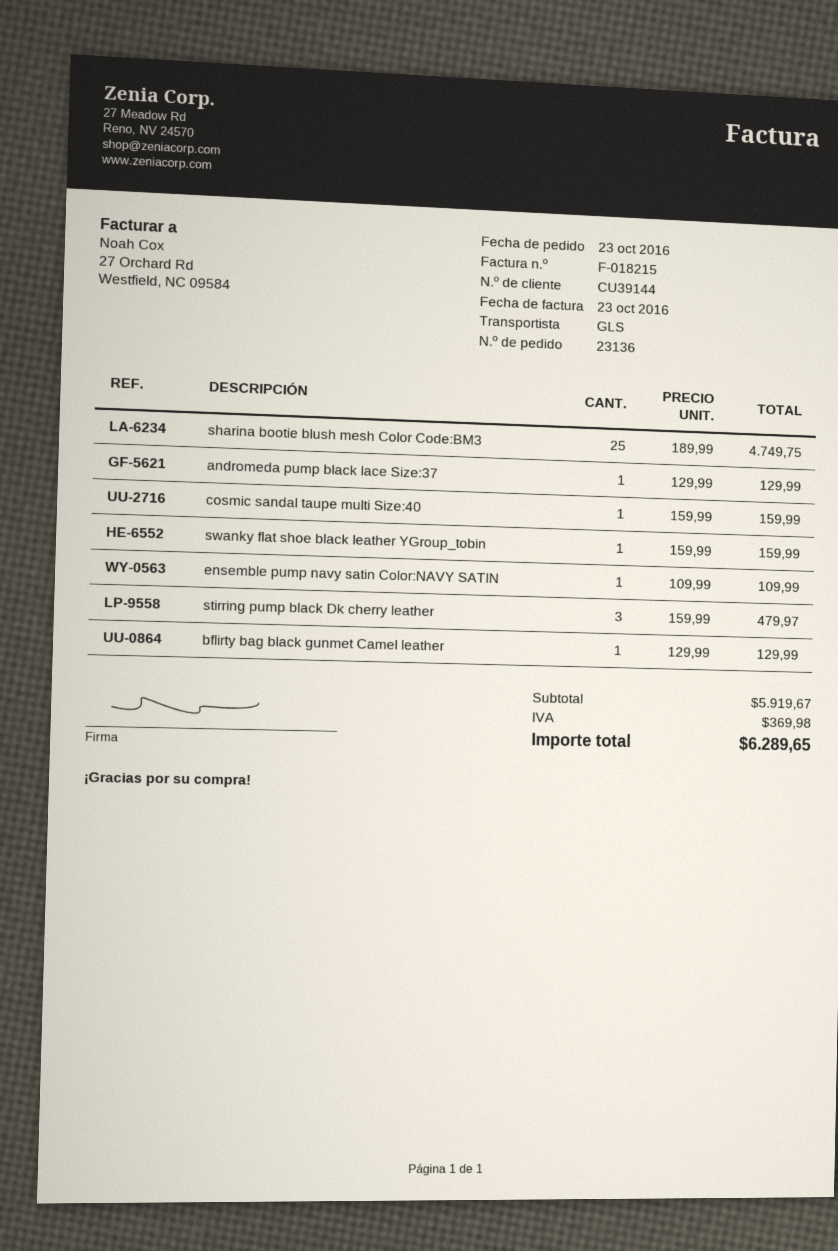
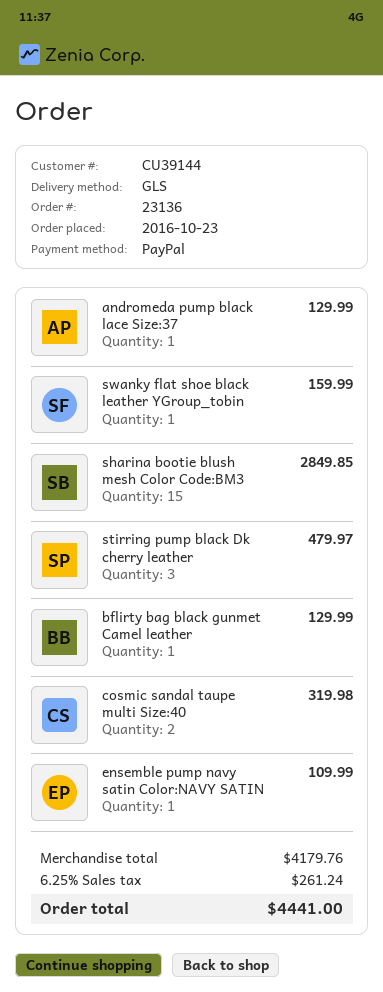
sharina bootie blush mesh Color Code:BM3: 25 for 4749.75 -> 15 for 2849.85
cosmic sandal taupe multi Size:40: 1 for 159.99 -> 2 for 319.98
subtotal: 5919.67 -> 4179.76
tax: 369.98 -> 261.24
total: 6289.65 -> 4441.00

